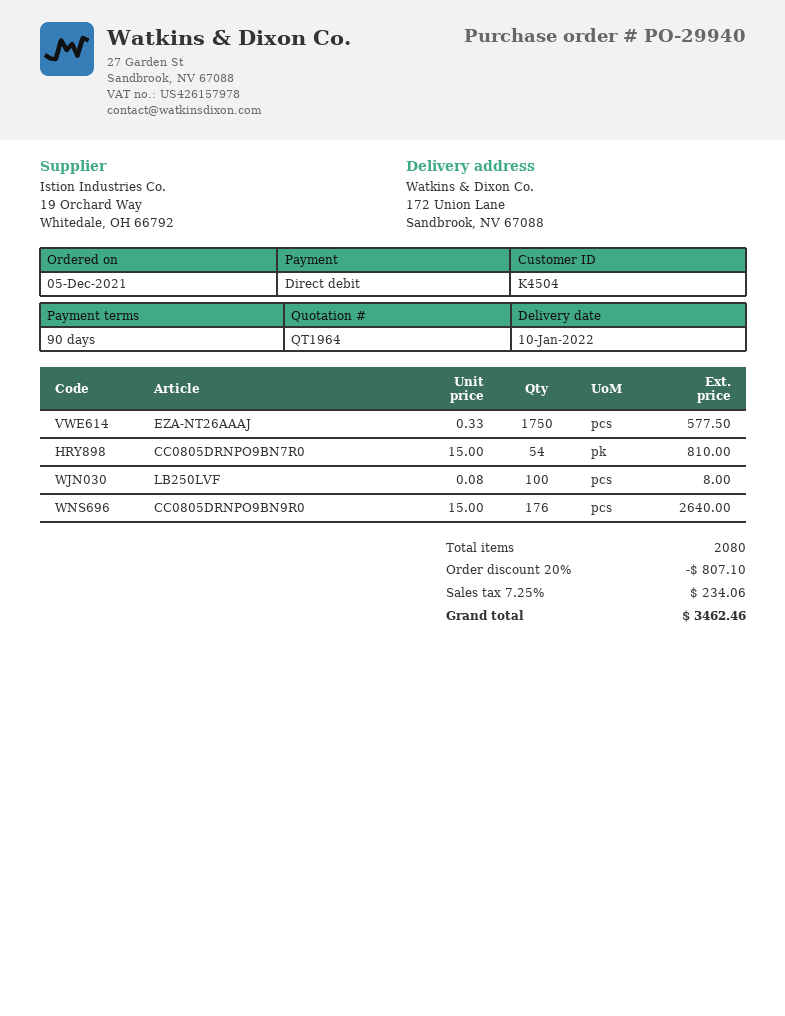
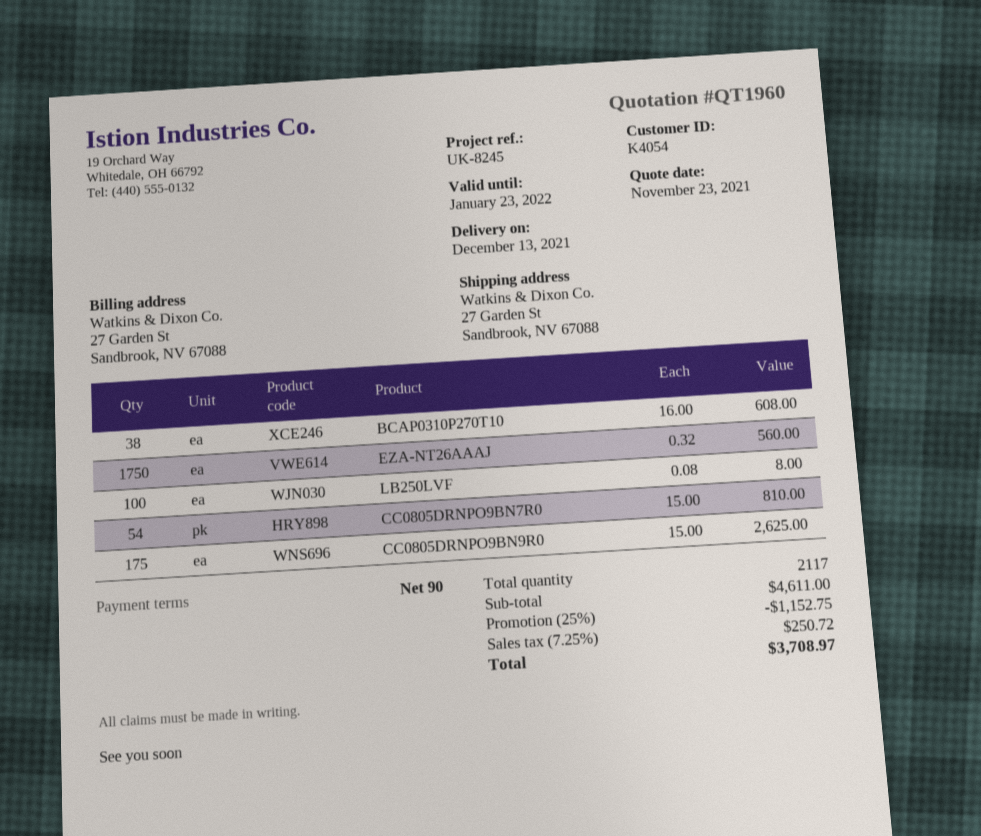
quote number: QT1964 -> QT1960
delivery date: 2022-01-10 -> 2021-12-13
customer number: K4504 -> K4054
ship to: 172 Union Lane, Sandbrook, NV 67088 -> 27 Garden St, Sandbrook, NV 67088
EZA-NT26AAAJ: 1750 x 0.33 = 577.50 -> 1750 x 0.32 = 560.00
CC0805DRNPO9BN9R0: 176 x 15.00 = 2640.00 -> 175 x 15.00 = 2625.00
BCAP0310P270T10: none -> 38 x 16.00 = 608.00
total quantity: 2080 -> 2117
discount: 20% = 807.10 -> 25% = 1152.75
tax: 7.25% = 234.06 -> 7.25% = 250.72
total: 3462.46 -> 3708.97

